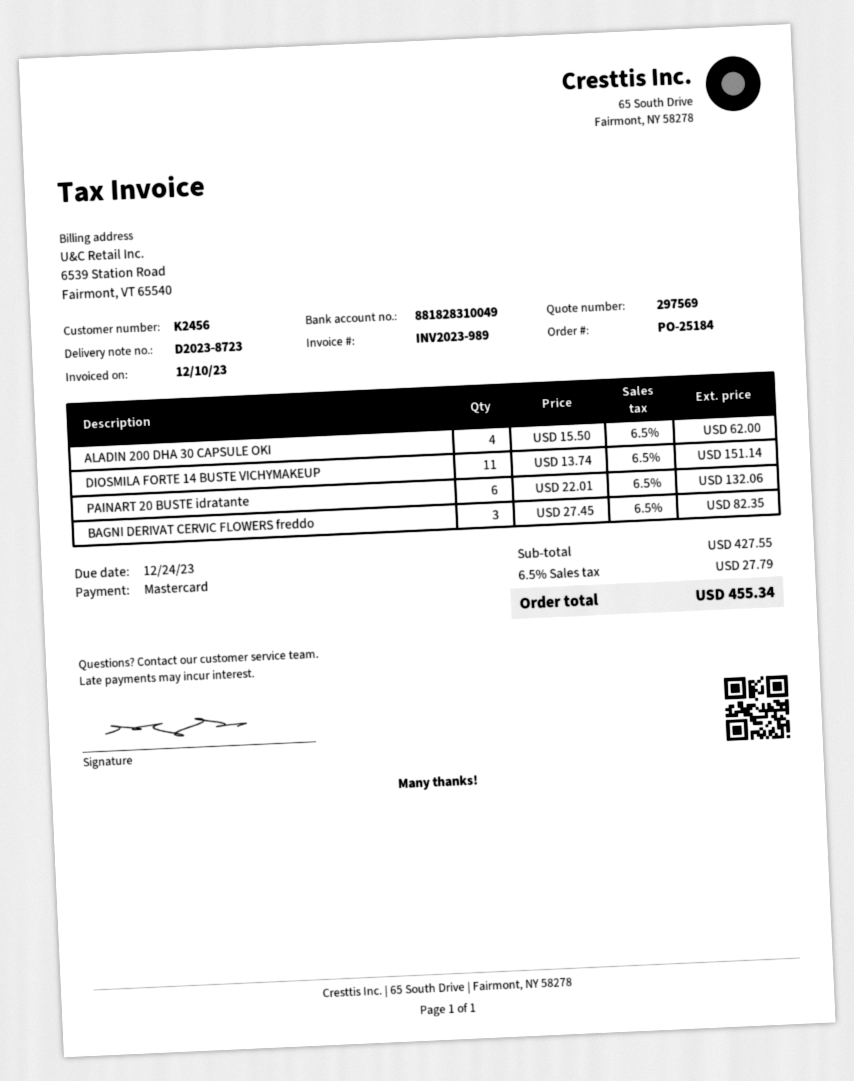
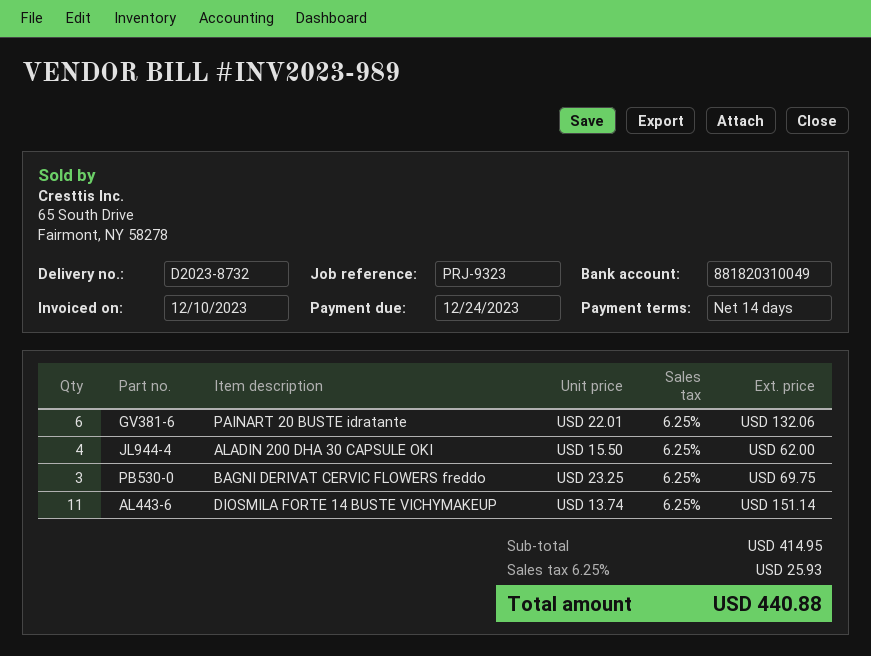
delivery note number: D2023-8723 -> D2023-8732
bank account: 881828310049 -> 881820310049
BAGNI DERIVAT CERVIC FLOWERS freddo: 3 x 27.45 = 82.35 -> 3 x 23.25 = 69.75
subtotal: 427.55 -> 414.95
tax: 6.5% = 27.79 -> 6.25% = 25.93
total: 455.34 -> 440.88

